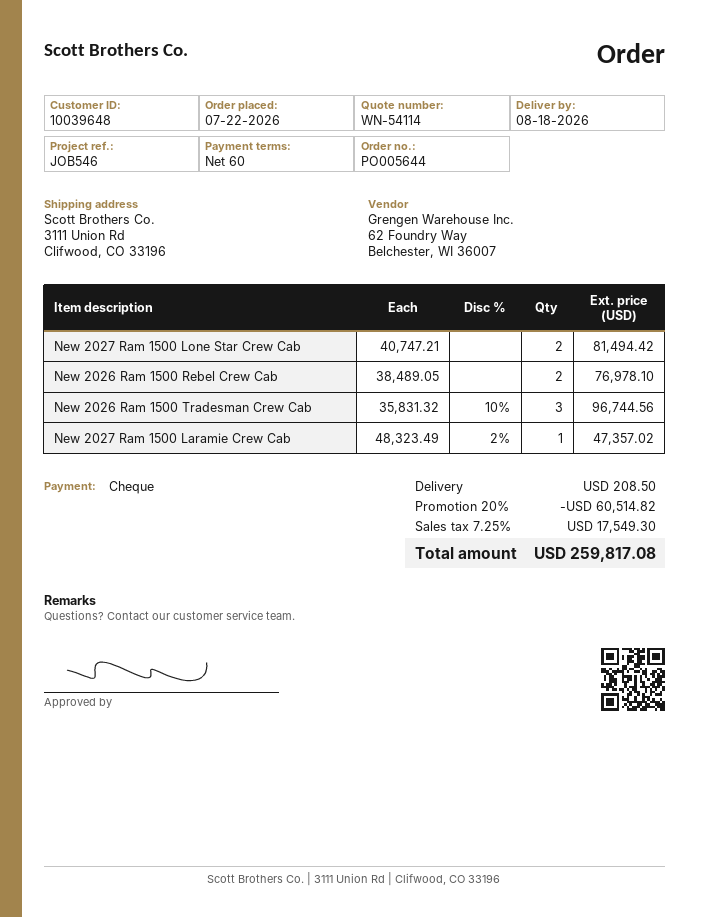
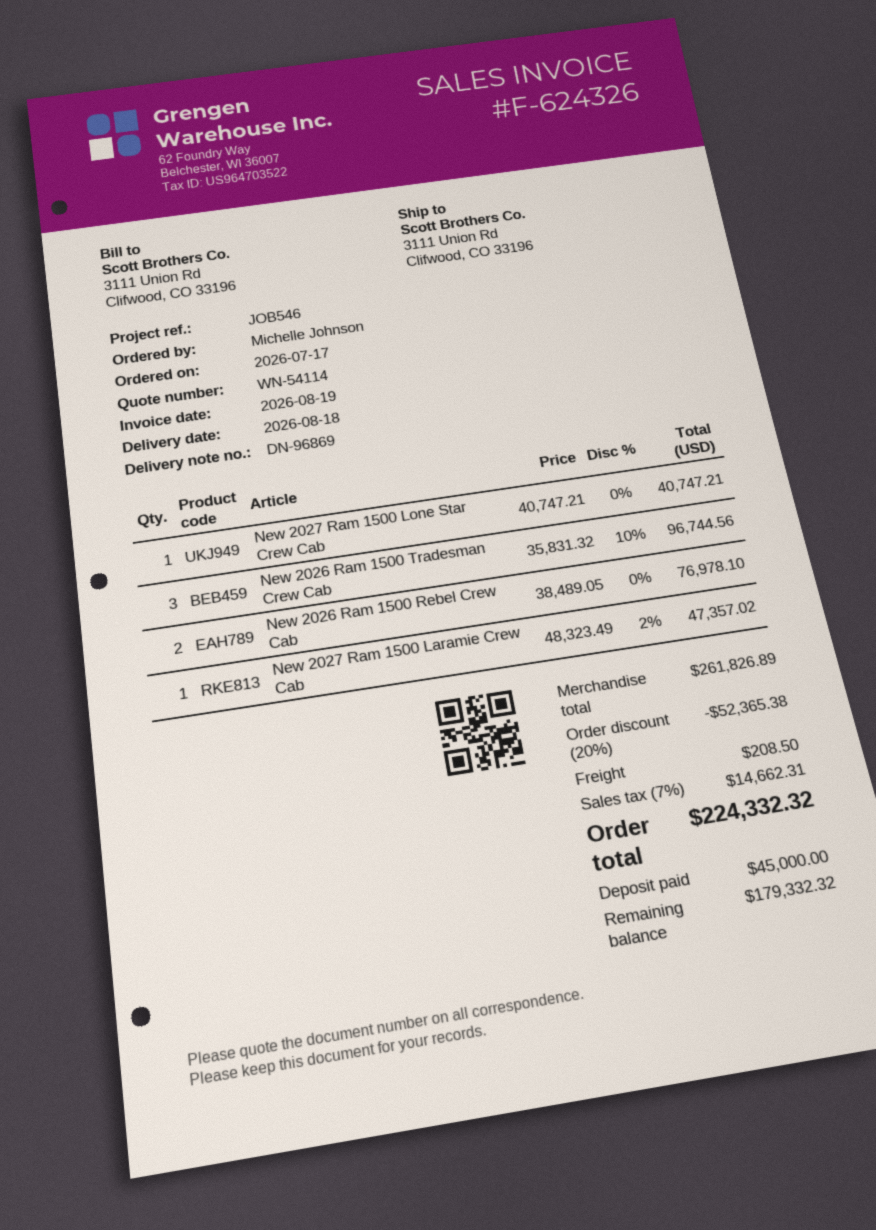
order date: 2026-07-22 -> 2026-07-17
New 2027 Ram 1500 Lone Star Crew Cab: 2 x 40747.21 = 81494.42 -> 1 x 40747.21 = 40747.21
discount: 20% = 60514.82 -> 20% = 52365.38
tax: 7.25% = 17549.30 -> 7% = 14662.31
total: 259817.08 -> 224332.32

